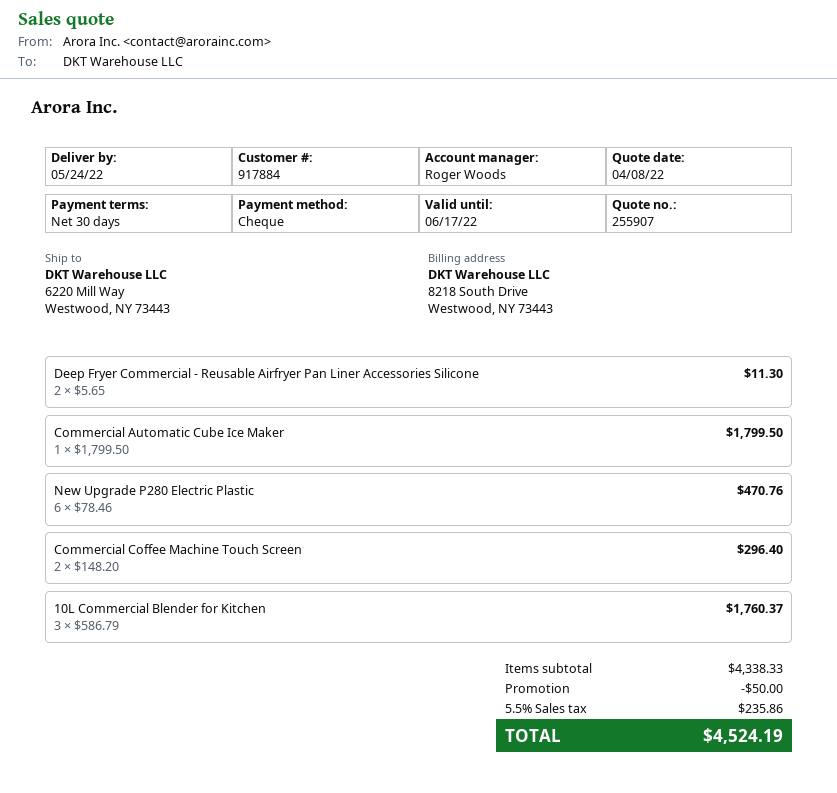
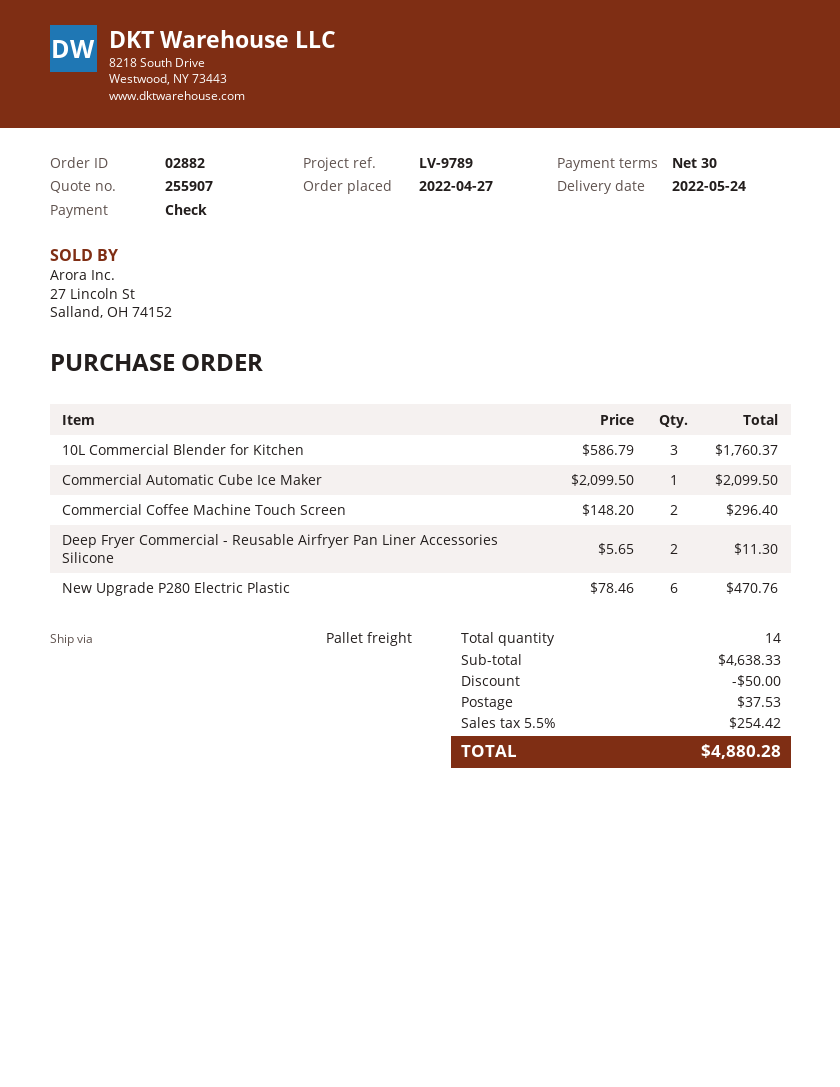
Commercial Automatic Cube Ice Maker: 1 x 1799.50 = 1799.50 -> 1 x 2099.50 = 2099.50
subtotal: 4338.33 -> 4638.33
shipping: none -> 37.53
tax: 5.5% = 235.86 -> 5.5% = 254.42
total: 4524.19 -> 4880.28

